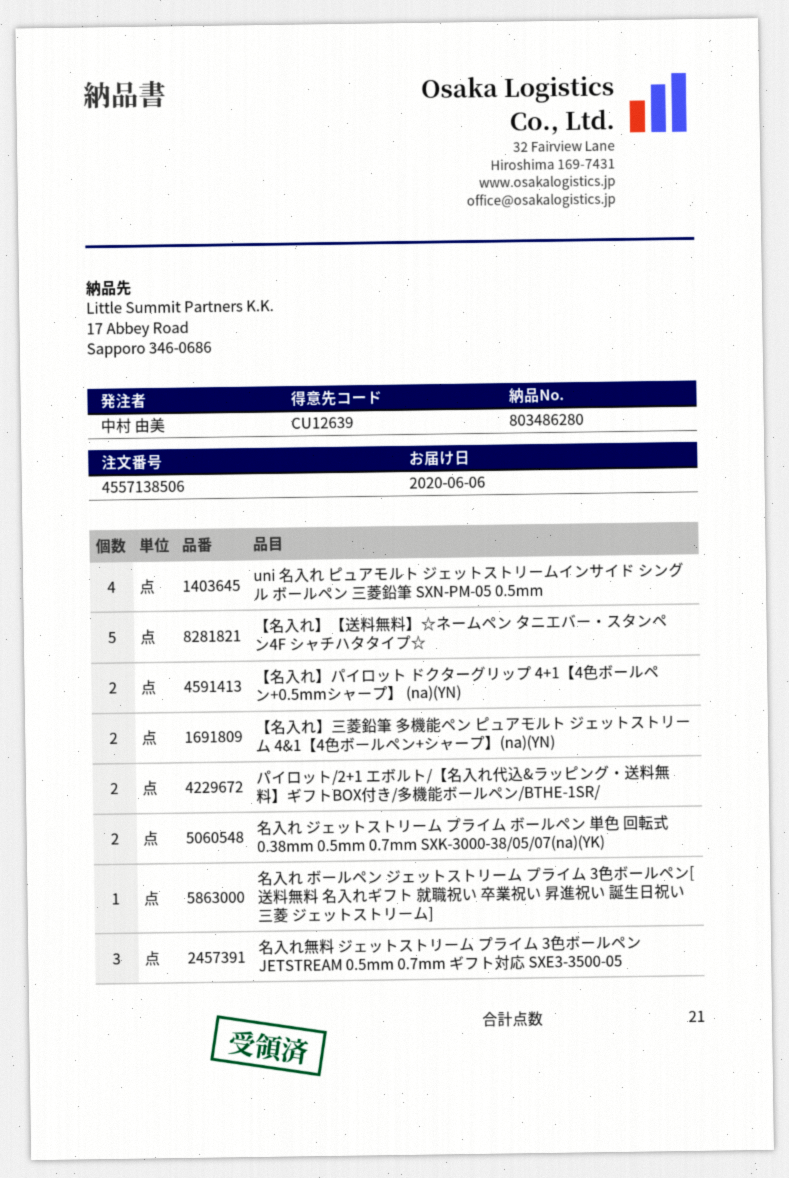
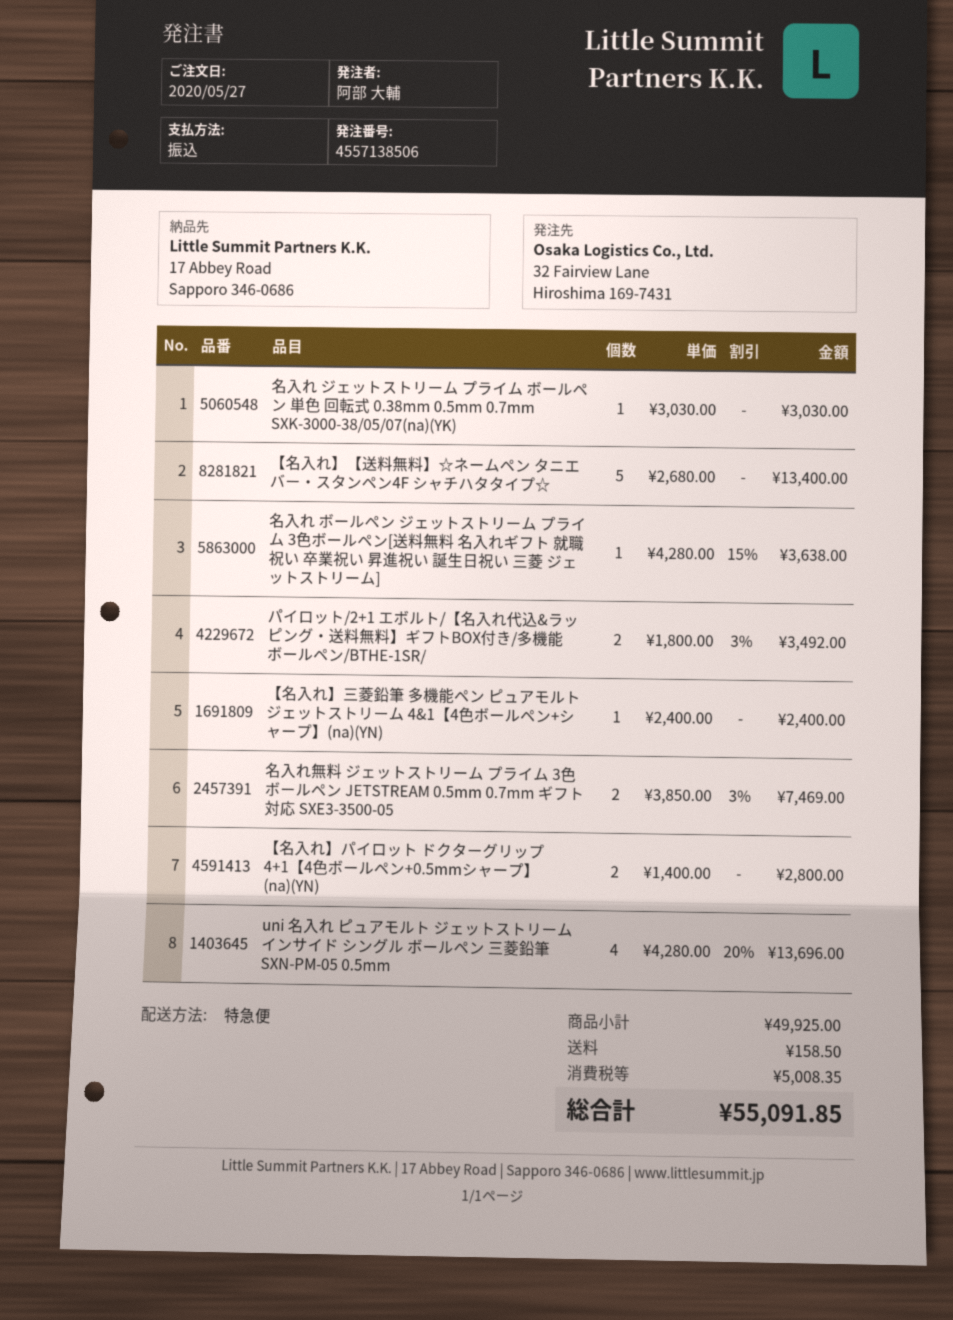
ordered by: 中村 由美 -> 阿部 大輔
【名入れ】三菱鉛筆 多機能ペン ピュアモルト ジェットストリーム 4&1【4色ボールペン+シャープ】(na)(YN): 2 -> 1
名入れ ジェットストリーム プライム ボールペン 単色 回転式 0.38mm 0.5mm 0.7mm SXK-3000-38/05/07(na)(YK): 2 -> 1
名入れ無料 ジェットストリーム プライム 3色ボールペン JETSTREAM 0.5mm 0.7mm ギフト対応 SXE3-3500-05: 3 -> 2

